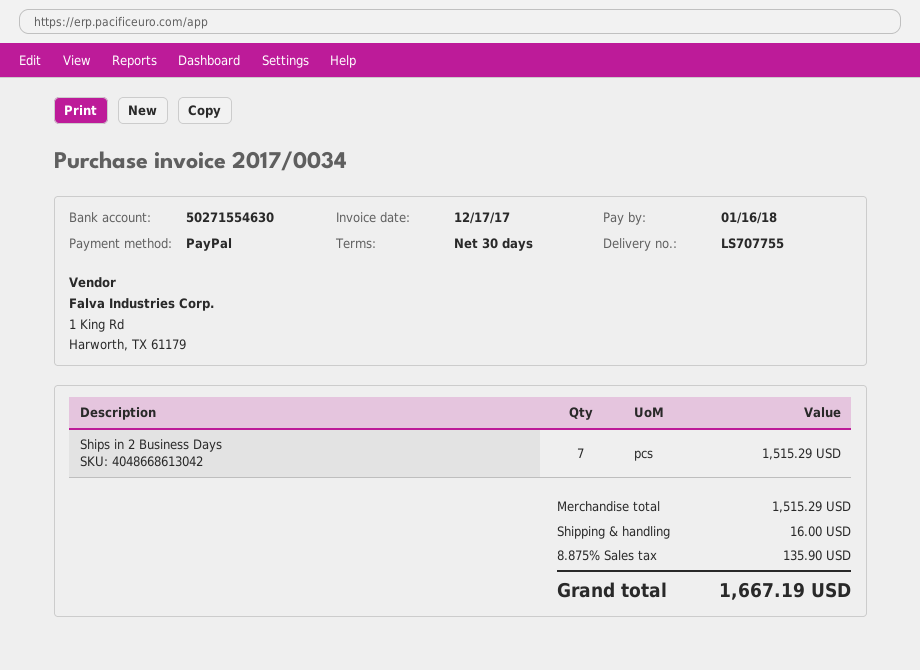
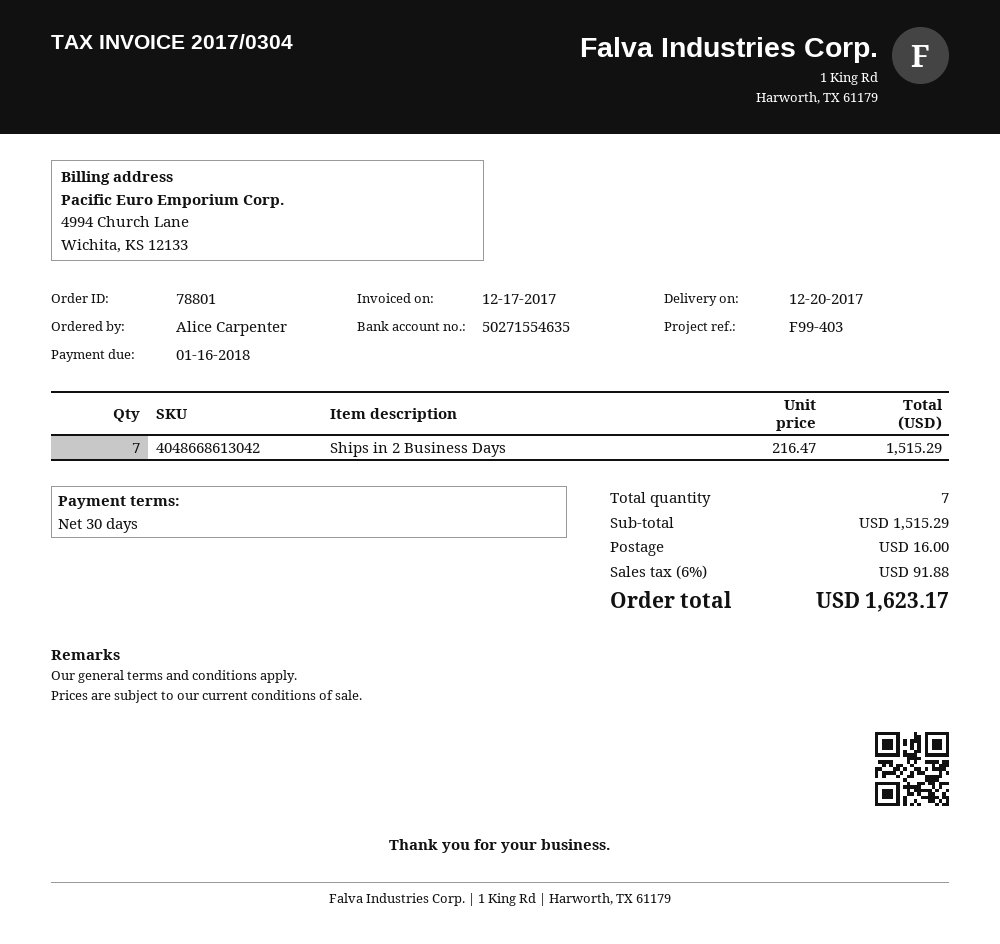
invoice number: 2017/0034 -> 2017/0304
bank account: 50271554630 -> 50271554635
tax: 8.875% = 135.90 -> 6% = 91.88
total: 1667.19 -> 1623.17

